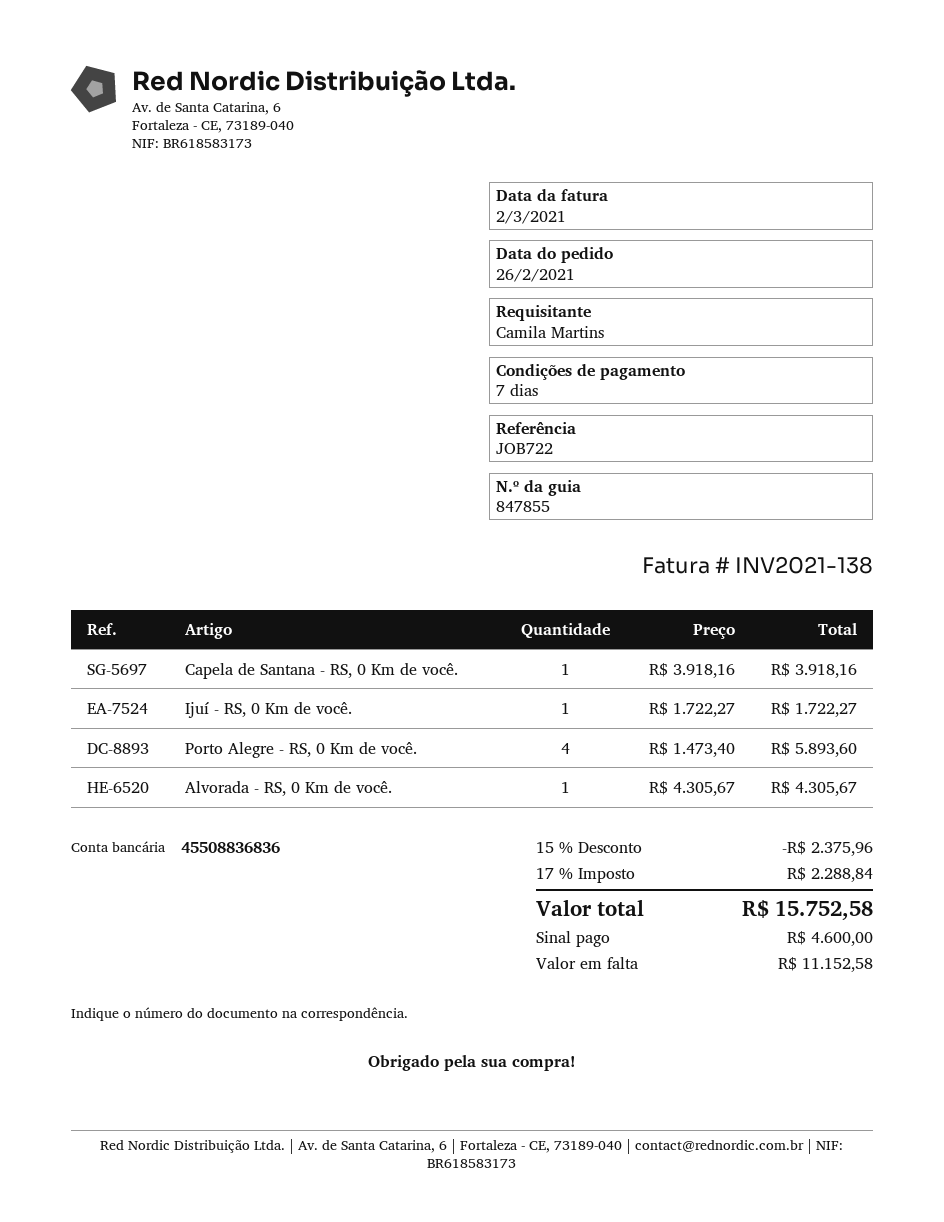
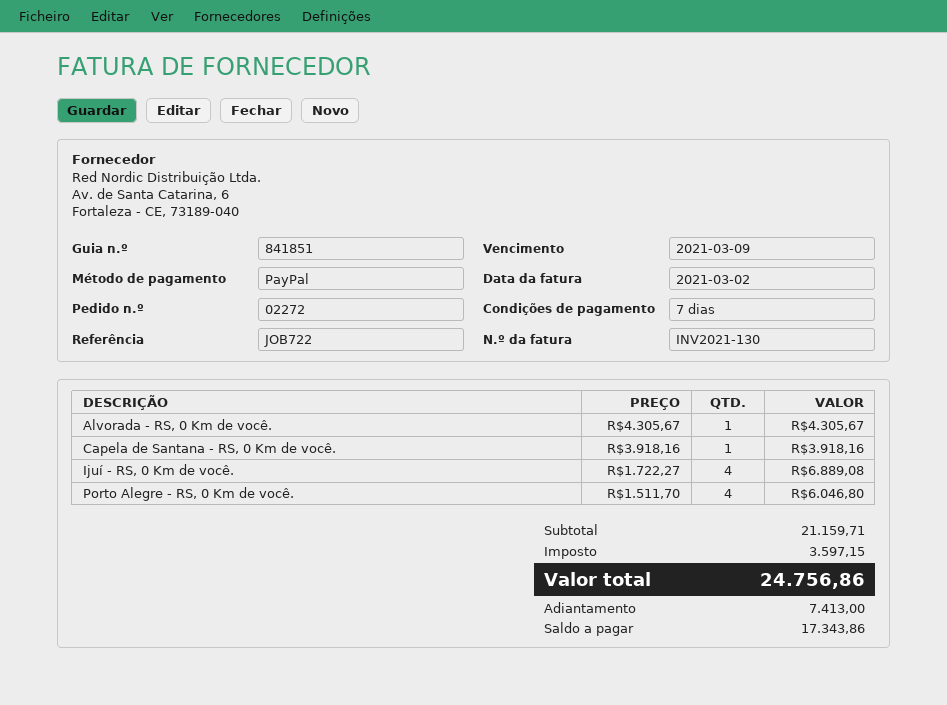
delivery note number: 847855 -> 841851
invoice number: INV2021-138 -> INV2021-130
Ijuí - RS, 0 Km de você.: 1 x 1722.27 = 1722.27 -> 4 x 1722.27 = 6889.08
Porto Alegre - RS, 0 Km de você.: 4 x 1473.40 = 5893.60 -> 4 x 1511.70 = 6046.80
discount: 15% = 2375.96 -> none
tax: 2288.84 -> 3597.15
total: 15752.58 -> 24756.86
deposit: 4600.00 -> 7413.00
balance: 11152.58 -> 17343.86

